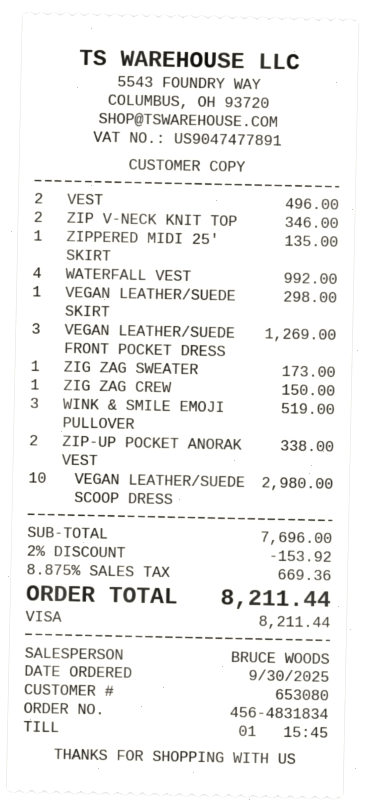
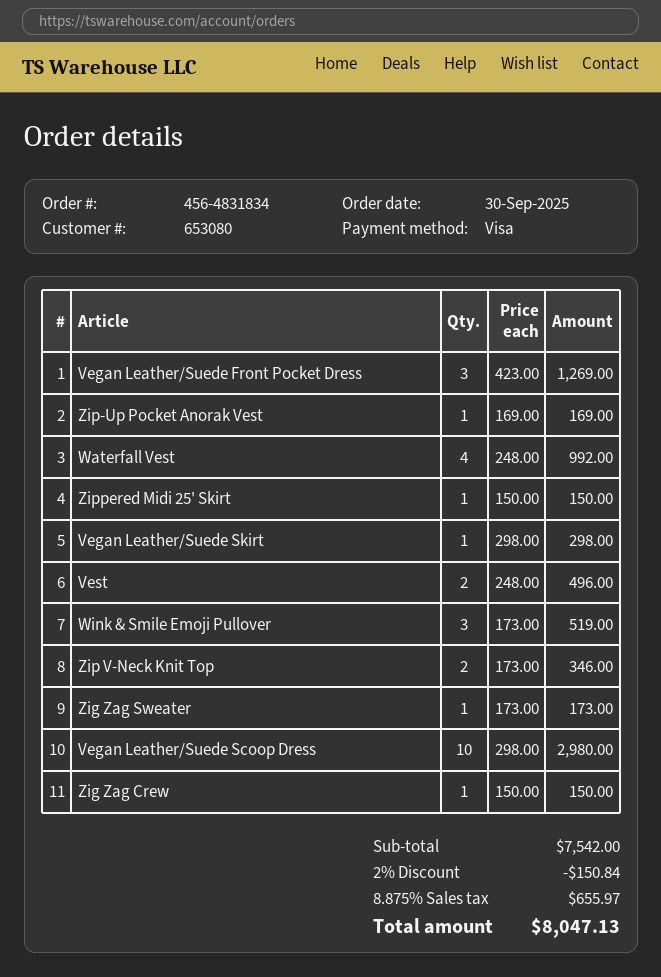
ZIPPERED MIDI 25' SKIRT: 1 for 135.00 -> 1 for 150.00
ZIP-UP POCKET ANORAK VEST: 2 for 338.00 -> 1 for 169.00
subtotal: 7696.00 -> 7542.00
discount: 2% = 153.92 -> 2% = 150.84
tax: 8.875% = 669.36 -> 8.875% = 655.97
total: 8211.44 -> 8047.13

